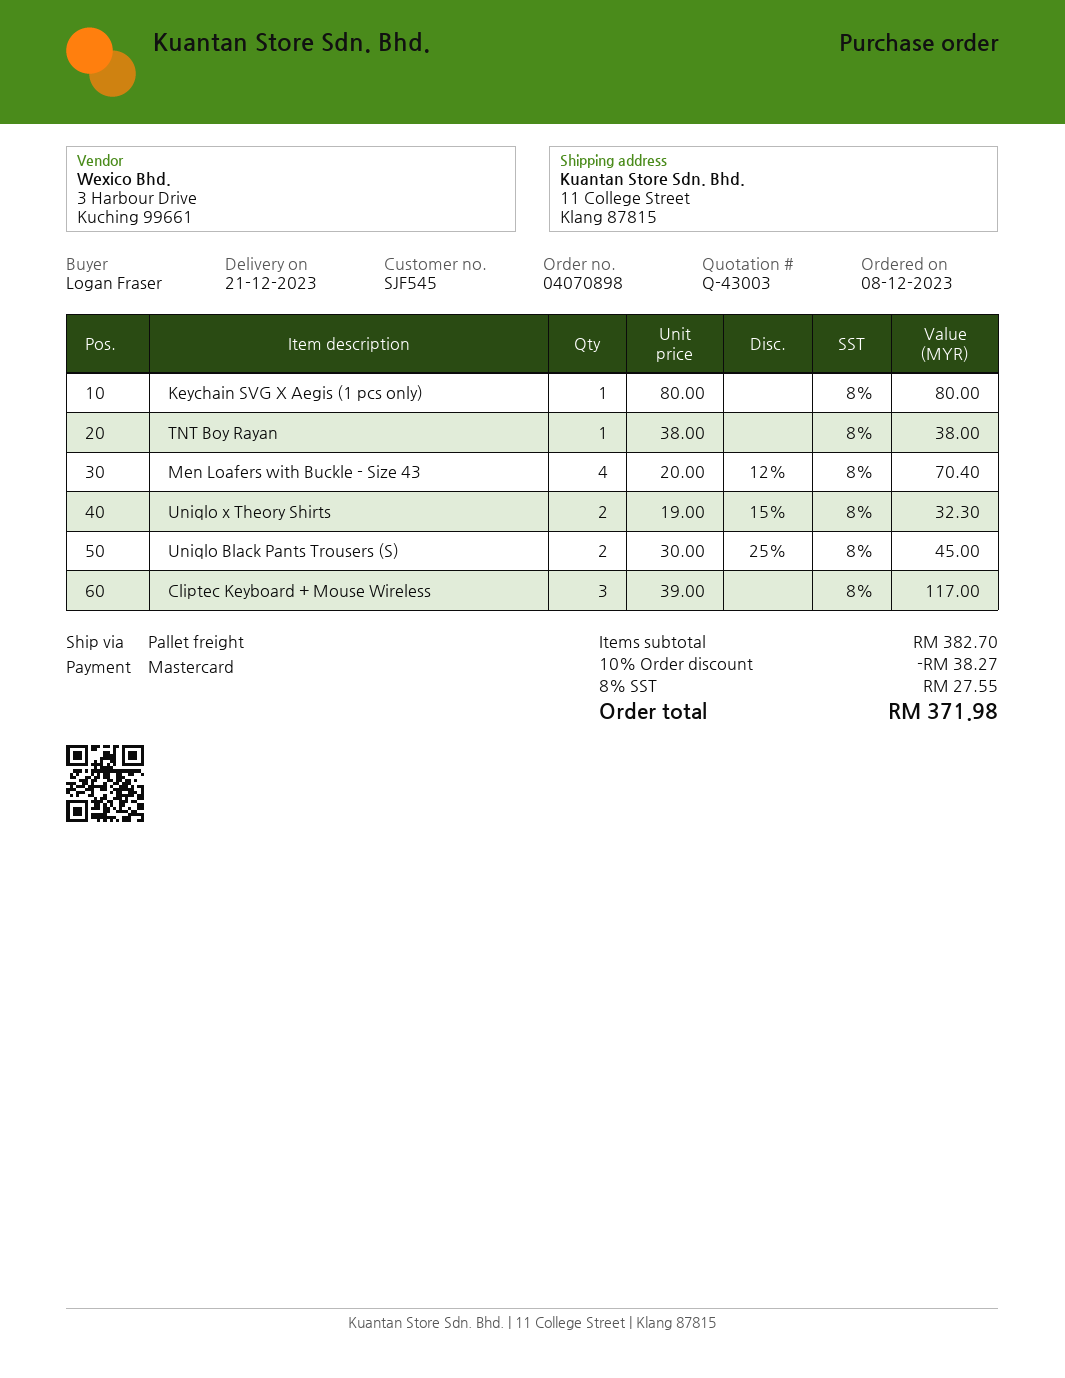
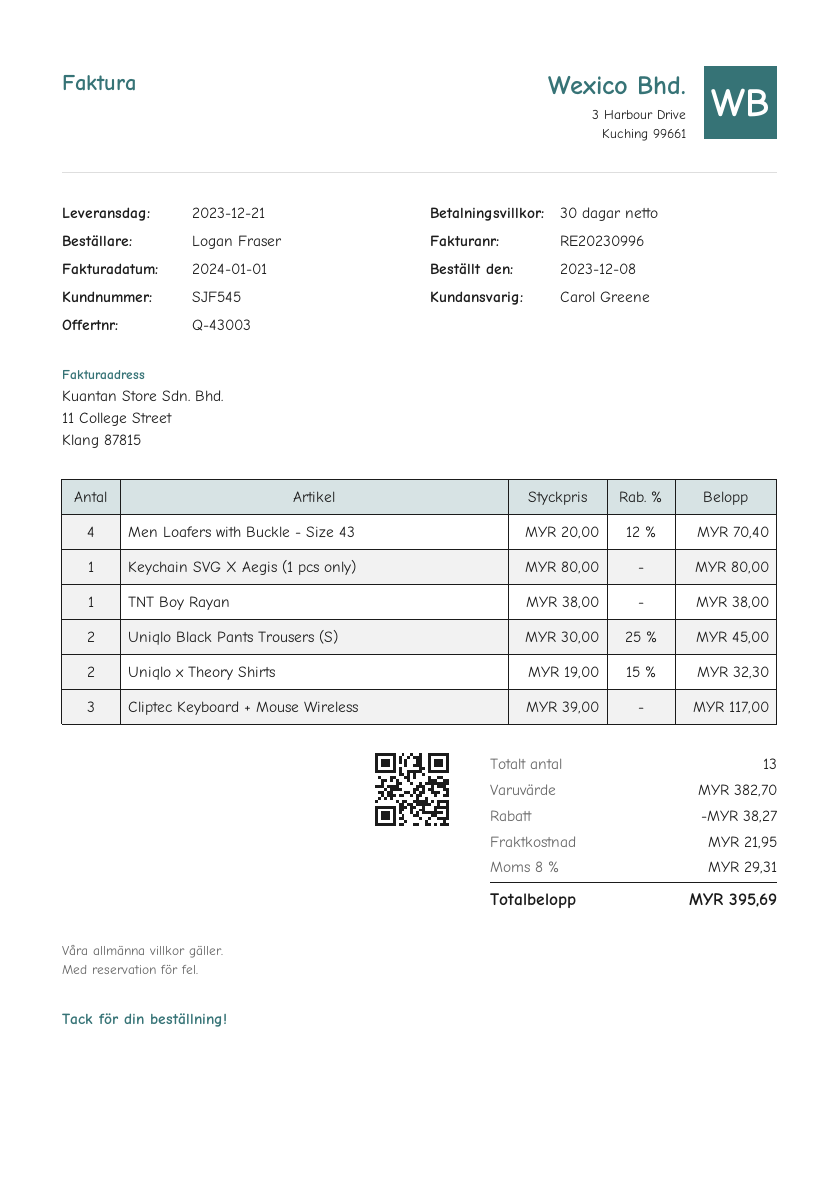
shipping: none -> 21.95
tax: 8% = 27.55 -> 8% = 29.31
total: 371.98 -> 395.69

